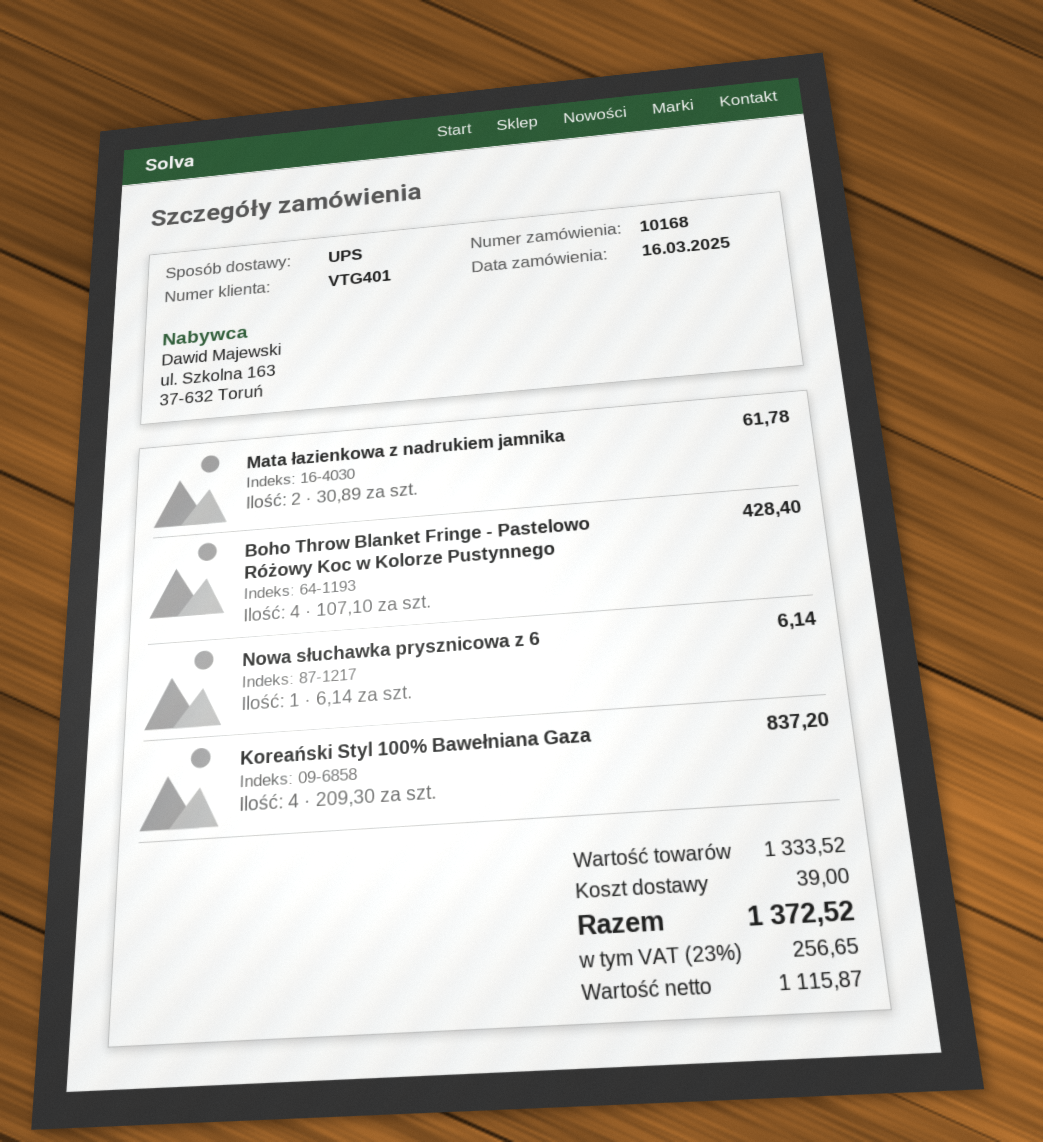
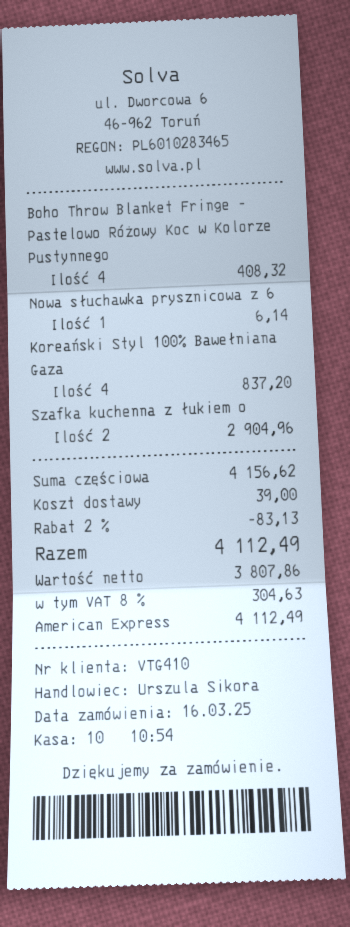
customer number: VTG401 -> VTG410
Mata łazienkowa z nadrukiem jamnika: 2 for 61.78 -> none
Boho Throw Blanket Fringe - Pastelowo Różowy Koc w Kolorze Pustynnego: 4 for 428.40 -> 4 for 408.32
Szafka kuchenna z łukiem o: none -> 2 for 2904.96
subtotal: 1333.52 -> 4156.62
discount: none -> 2% = 83.13
net: 1115.87 -> 3807.86
tax: 23% = 256.65 -> 8% = 304.63
total: 1372.52 -> 4112.49

